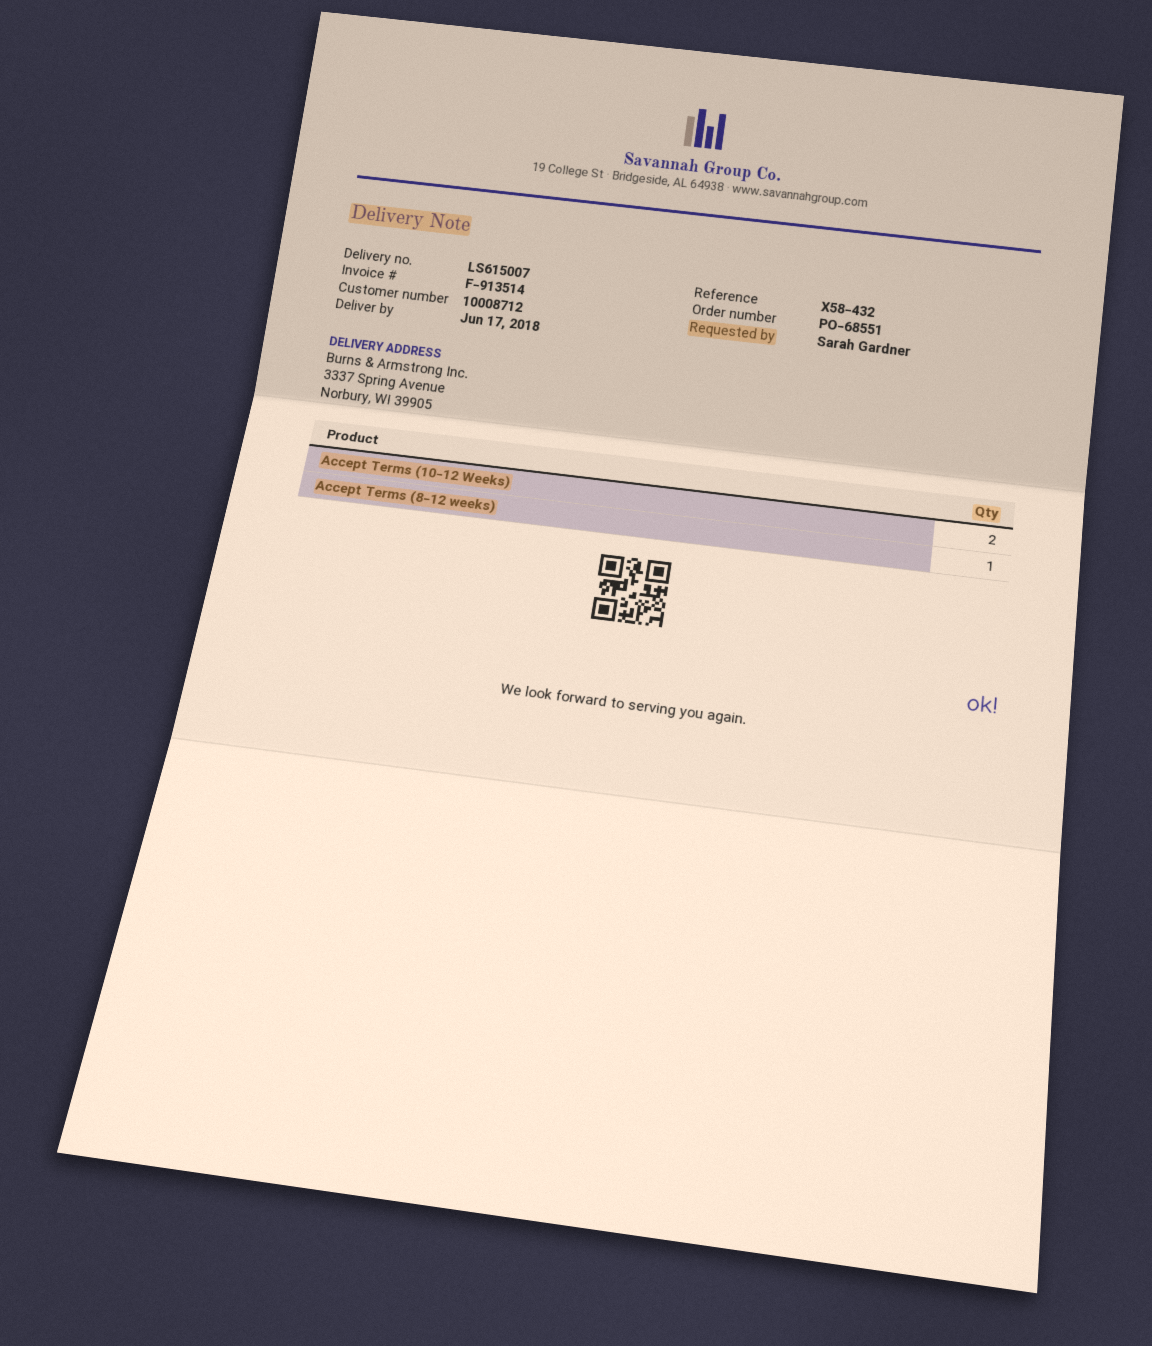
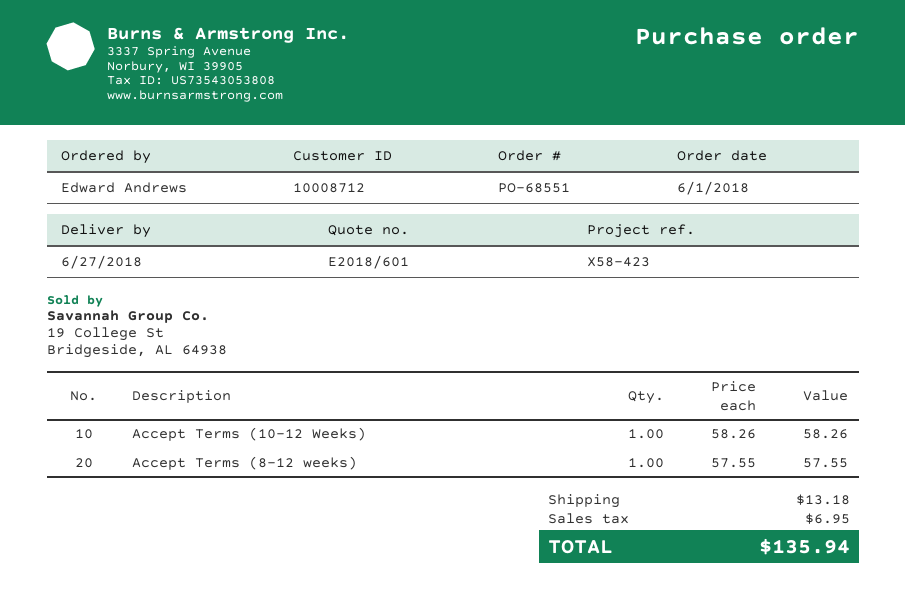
delivery date: 2018-06-17 -> 2018-06-27
reference: X58-432 -> X58-423
ordered by: Sarah Gardner -> Edward Andrews
Accept Terms (10-12 Weeks): 2 -> 1

